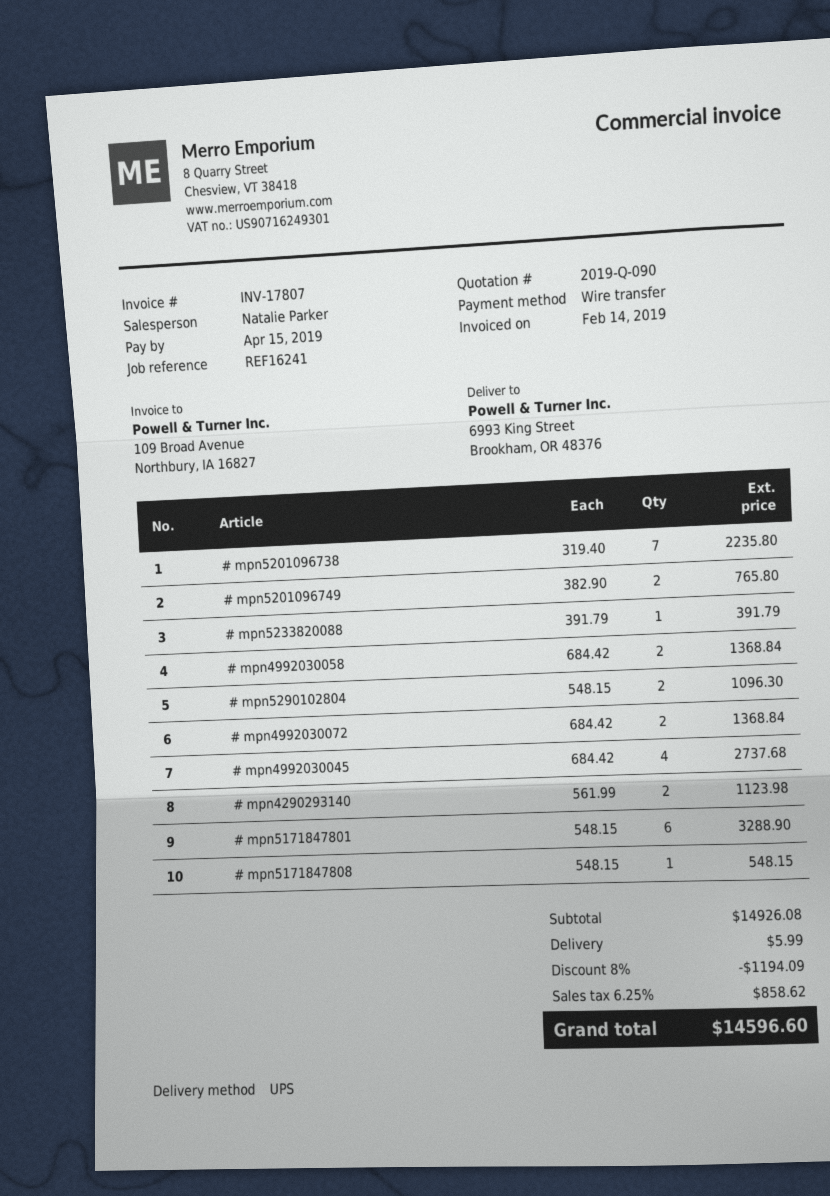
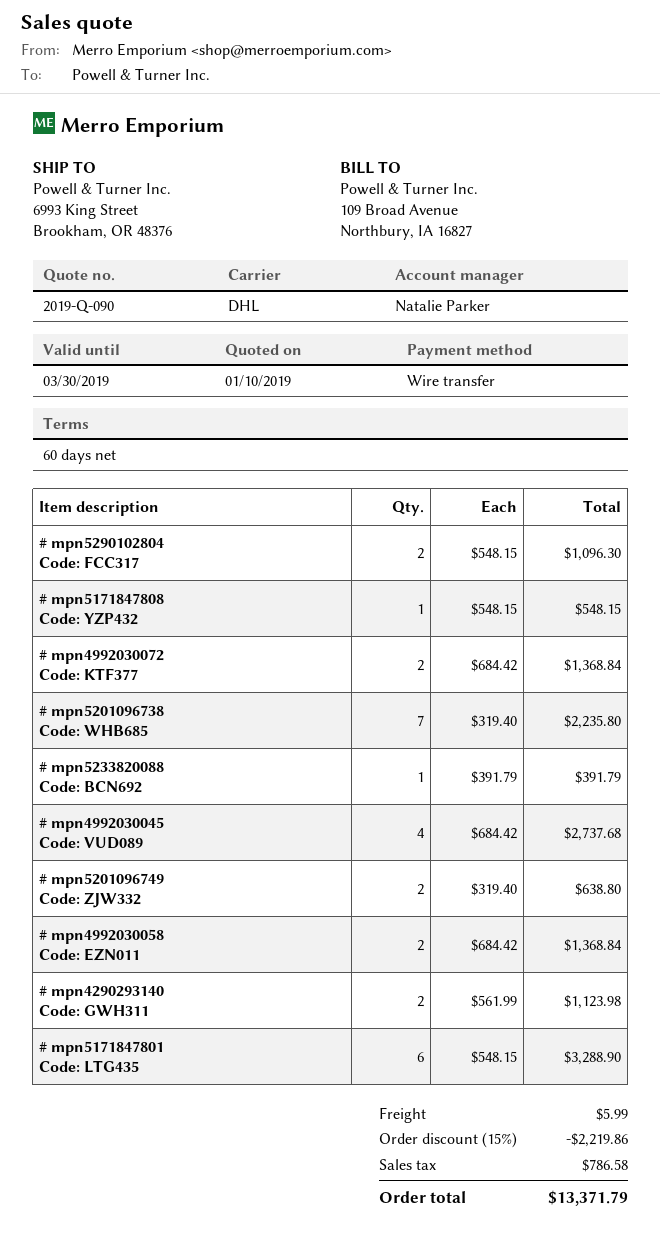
shipping method: UPS -> DHL
# mpn5201096749: 2 x 382.90 = 765.80 -> 2 x 319.40 = 638.80
discount: 8% = 1194.09 -> 15% = 2219.86
tax: 858.62 -> 786.58
total: 14596.60 -> 13371.79

